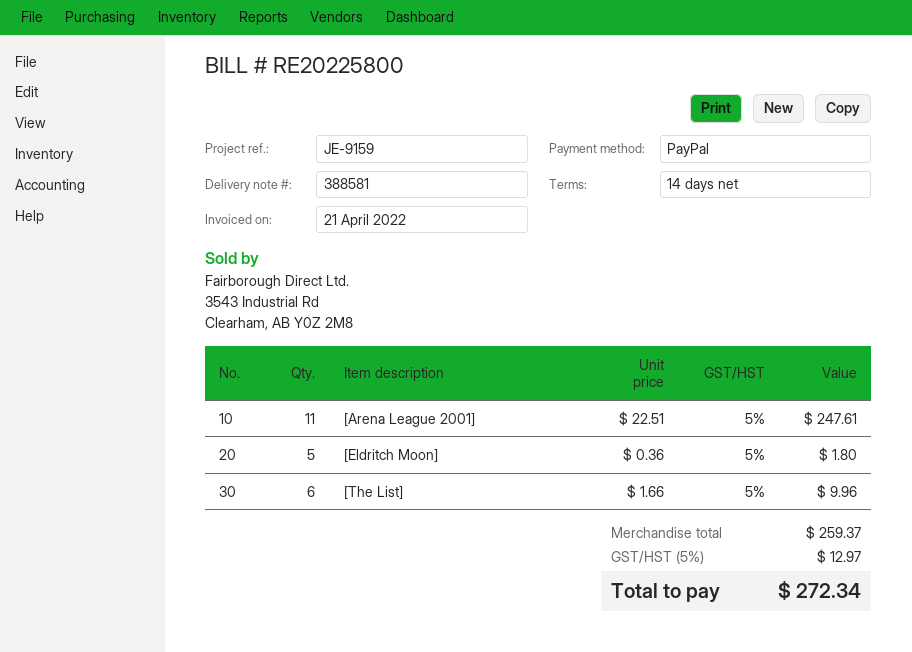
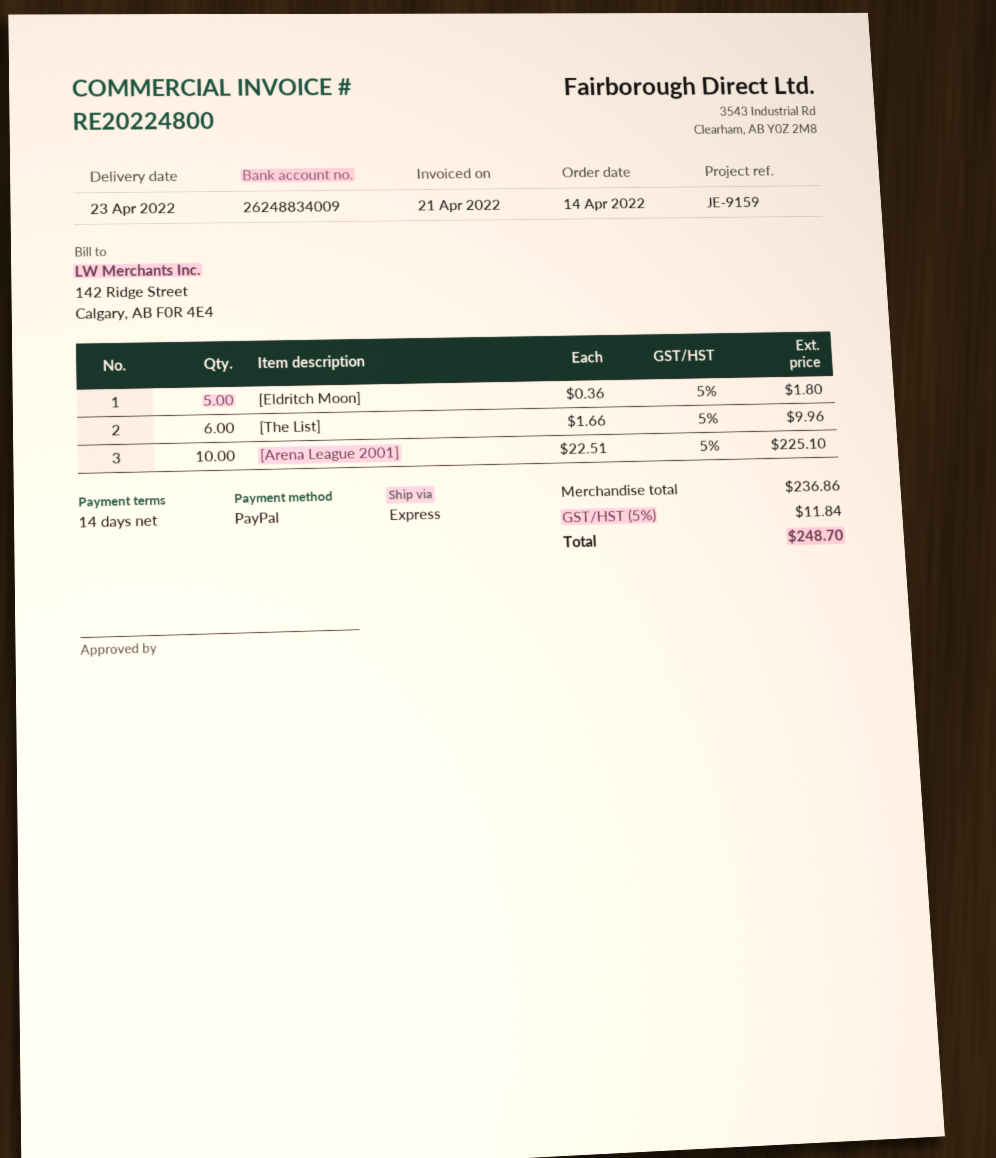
invoice number: RE20225800 -> RE20224800
[Arena League 2001]: 11 x 22.51 = 247.61 -> 10 x 22.51 = 225.10
subtotal: 259.37 -> 236.86
tax: 5% = 12.97 -> 5% = 11.84
total: 272.34 -> 248.70

